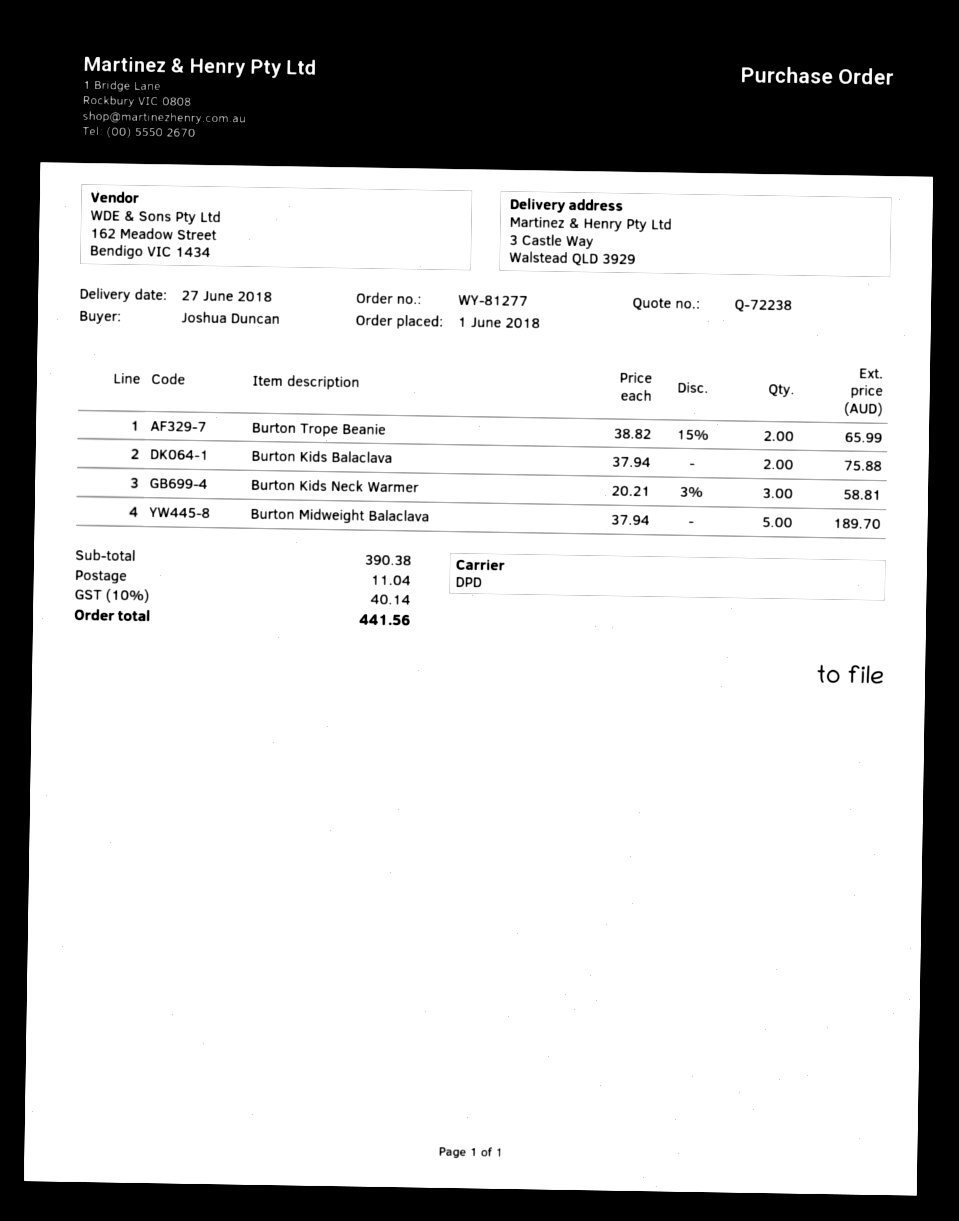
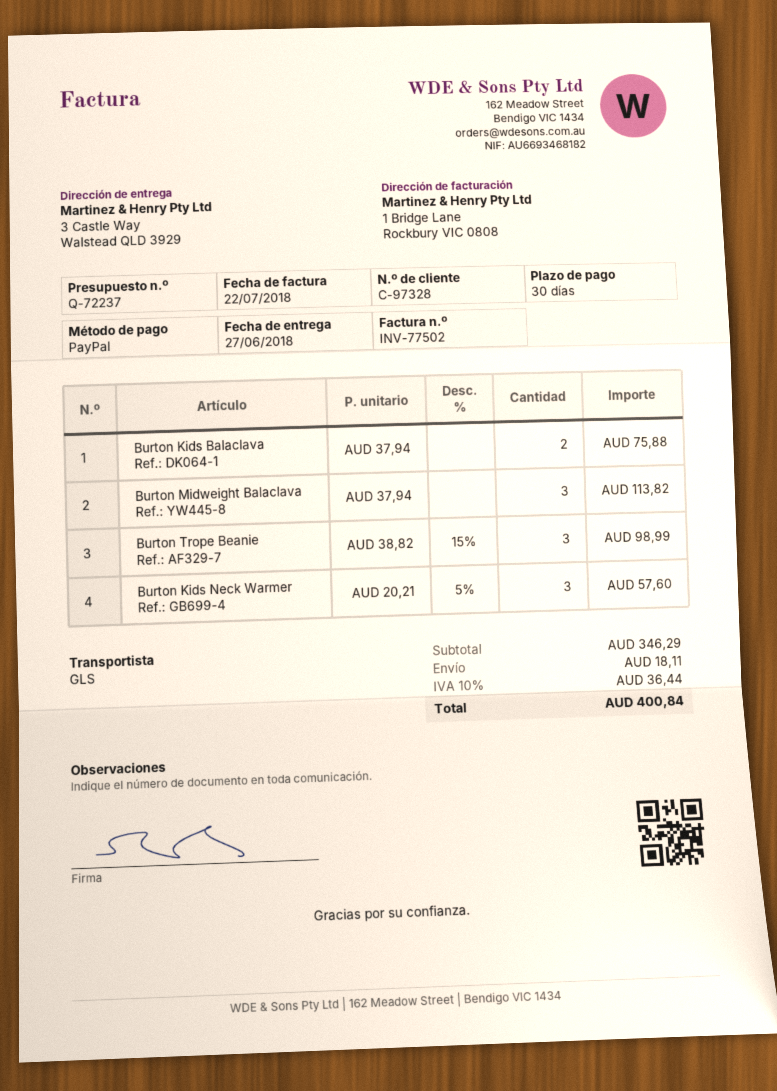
quote number: Q-72238 -> Q-72237
shipping method: DPD -> GLS
Burton Trope Beanie: 2 x 38.82 - 15% = 65.99 -> 3 x 38.82 - 15% = 98.99
Burton Kids Neck Warmer: 3 x 20.21 - 3% = 58.81 -> 3 x 20.21 - 5% = 57.60
Burton Midweight Balaclava: 5 x 37.94 = 189.70 -> 3 x 37.94 = 113.82
subtotal: 390.38 -> 346.29
shipping: 11.04 -> 18.11
tax: 10% = 40.14 -> 10% = 36.44
total: 441.56 -> 400.84

